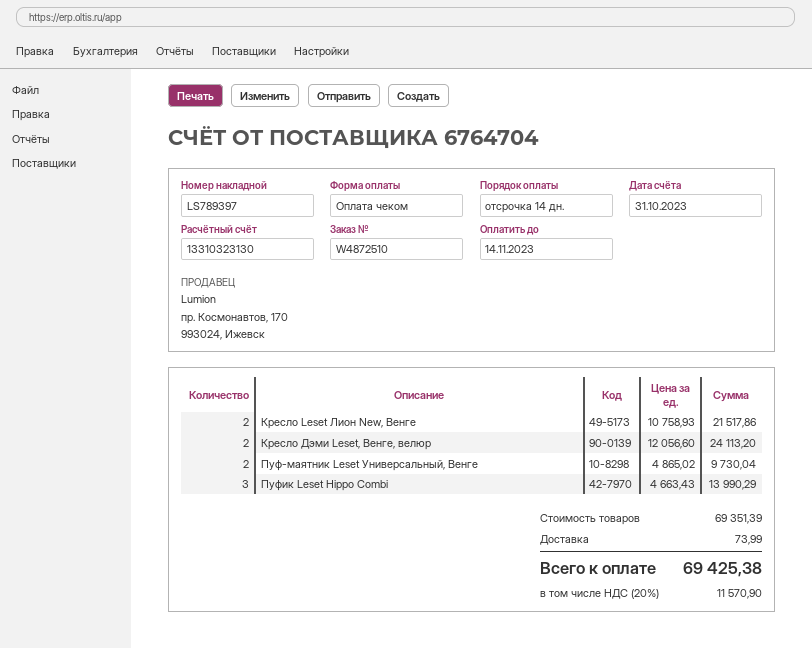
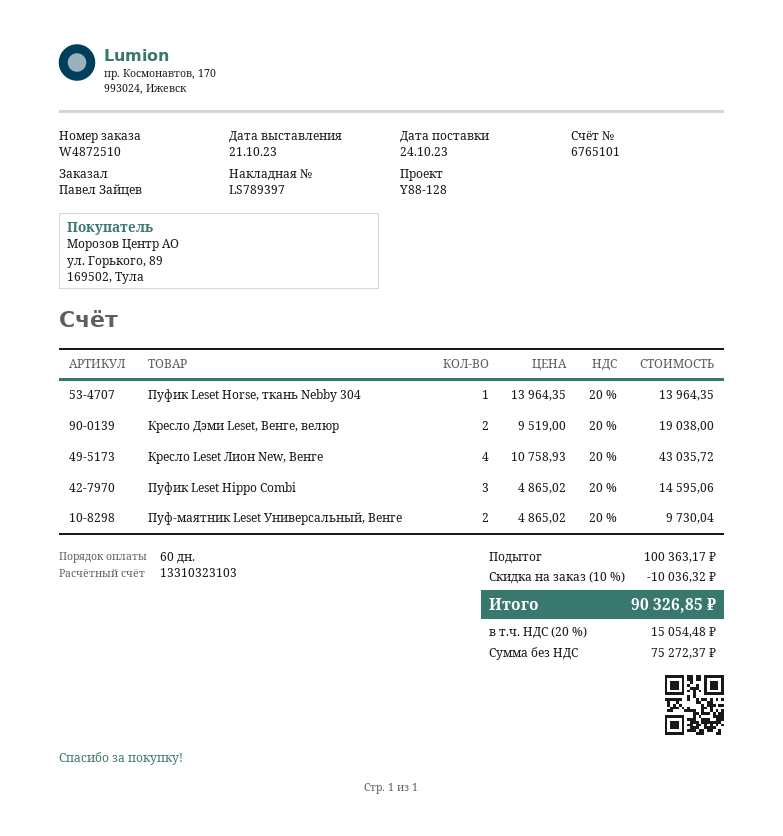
invoice number: 6764704 -> 6765101
invoice date: 2023-10-31 -> 2023-10-21
payment terms: 14 days -> 60 days
bank account: 13310323130 -> 13310323103
Кресло Leset Лион New, Венге: 2 x 10758.93 = 21517.86 -> 4 x 10758.93 = 43035.72
Кресло Дэми Leset, Венге, велюр: 2 x 12056.60 = 24113.20 -> 2 x 9519.00 = 19038.00
Пуфик Leset Hippo Combi: 3 x 4663.43 = 13990.29 -> 3 x 4865.02 = 14595.06
Пуфик Leset Horse, ткань Nebby 304: none -> 1 x 13964.35 = 13964.35
subtotal: 69351.39 -> 100363.17
discount: none -> 10% = 10036.32
shipping: 73.99 -> none
tax: 20% = 11570.90 -> 20% = 15054.48
total: 69425.38 -> 90326.85

